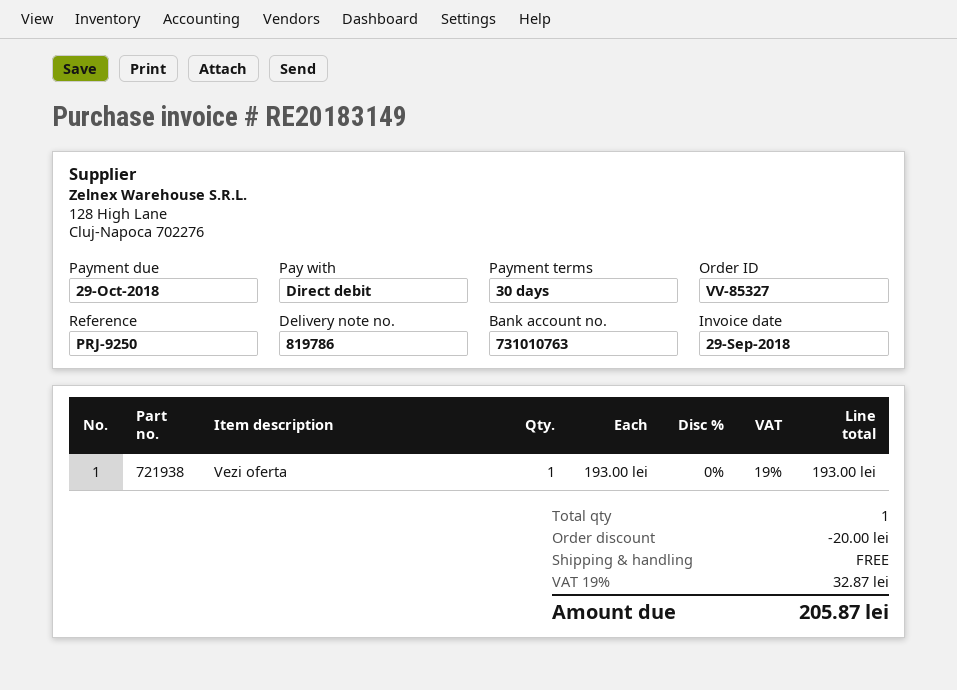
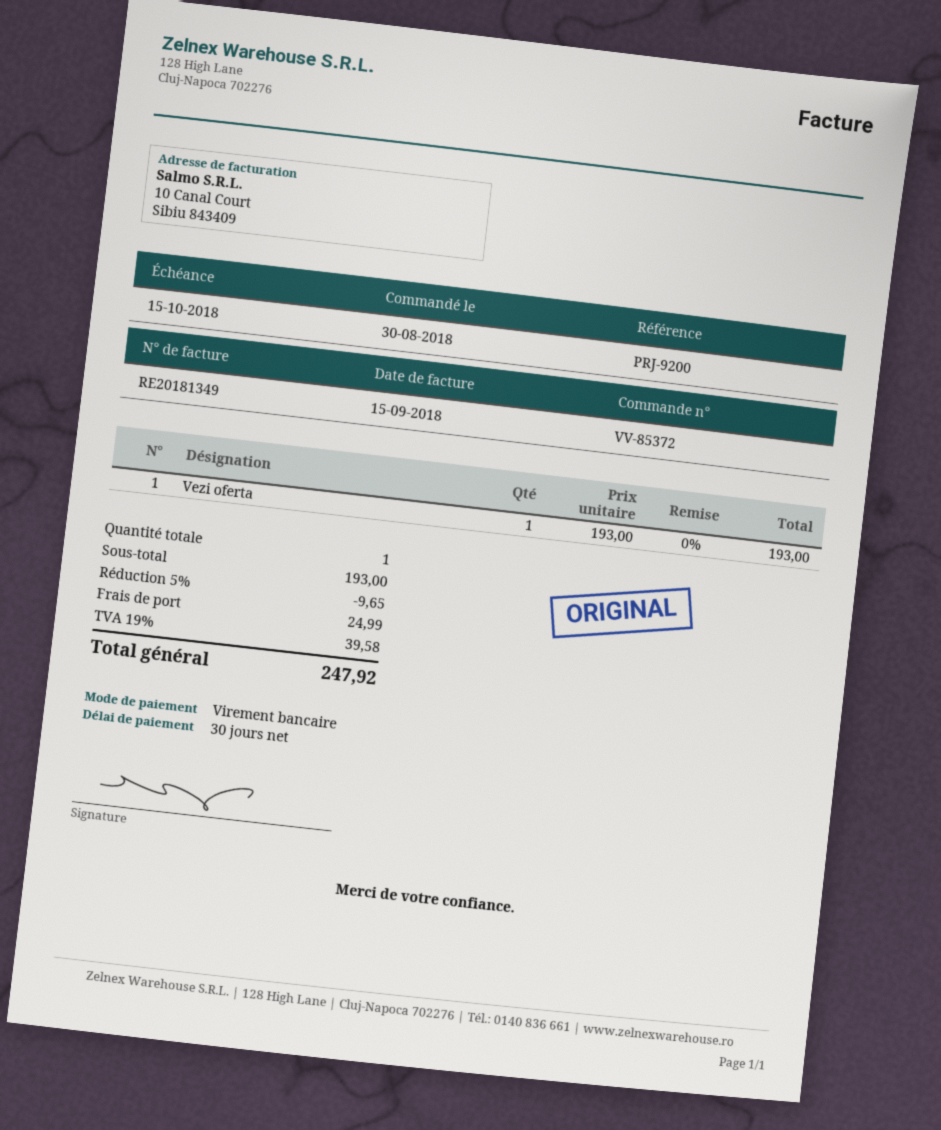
order number: VV-85327 -> VV-85372
invoice number: RE20183149 -> RE20181349
invoice date: 2018-09-29 -> 2018-09-15
due date: 2018-10-29 -> 2018-10-15
reference: PRJ-9250 -> PRJ-9200
payment method: direct debit -> bank transfer
discount: 20.00 -> 9.65
shipping: 0.00 -> 24.99
tax: 19% = 32.87 -> 19% = 39.58
total: 205.87 -> 247.92

